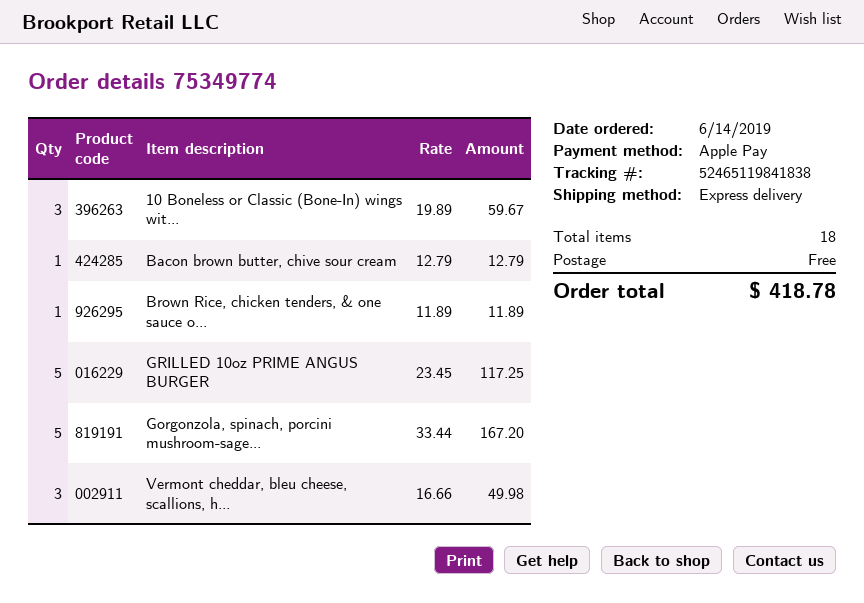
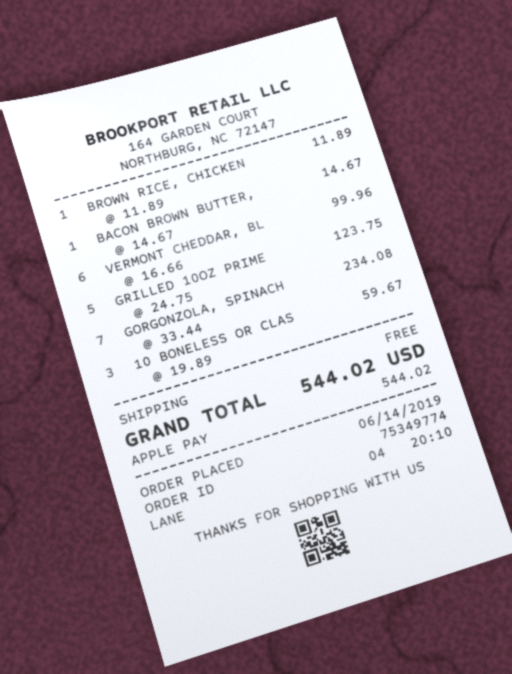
Bacon brown butter, chive sour cream: 1 x 12.79 = 12.79 -> 1 x 14.67 = 14.67
GRILLED 10oz PRIME ANGUS BURGER: 5 x 23.45 = 117.25 -> 5 x 24.75 = 123.75
Gorgonzola, spinach, porcini mushroom-sage...: 5 x 33.44 = 167.20 -> 7 x 33.44 = 234.08
Vermont cheddar, bleu cheese, scallions, h...: 3 x 16.66 = 49.98 -> 6 x 16.66 = 99.96
total: 418.78 -> 544.02

